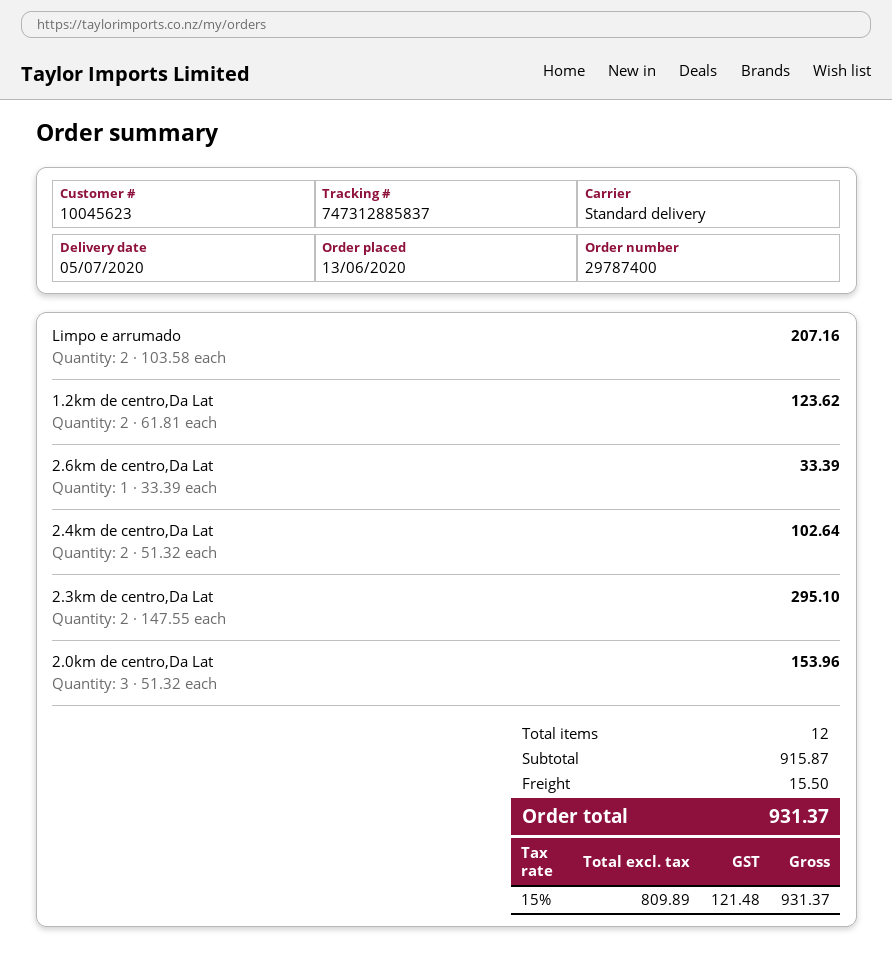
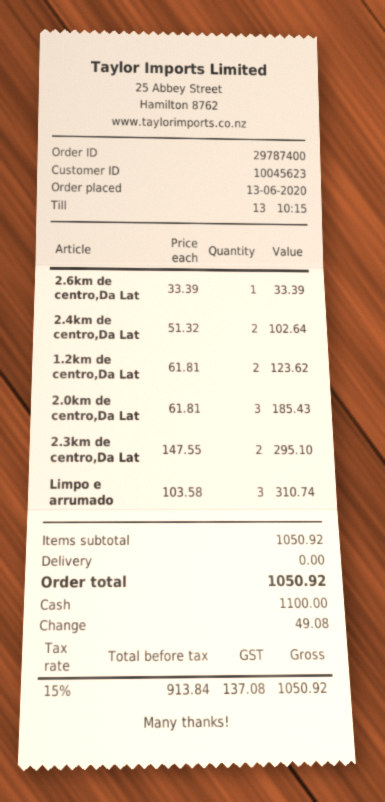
Limpo e arrumado: 2 x 103.58 = 207.16 -> 3 x 103.58 = 310.74
2.0km de centro,Da Lat: 3 x 51.32 = 153.96 -> 3 x 61.81 = 185.43
subtotal: 915.87 -> 1050.92
shipping: 15.50 -> 0.00
net: 809.89 -> 913.84
tax: 15% = 121.48 -> 15% = 137.08
total: 931.37 -> 1050.92

